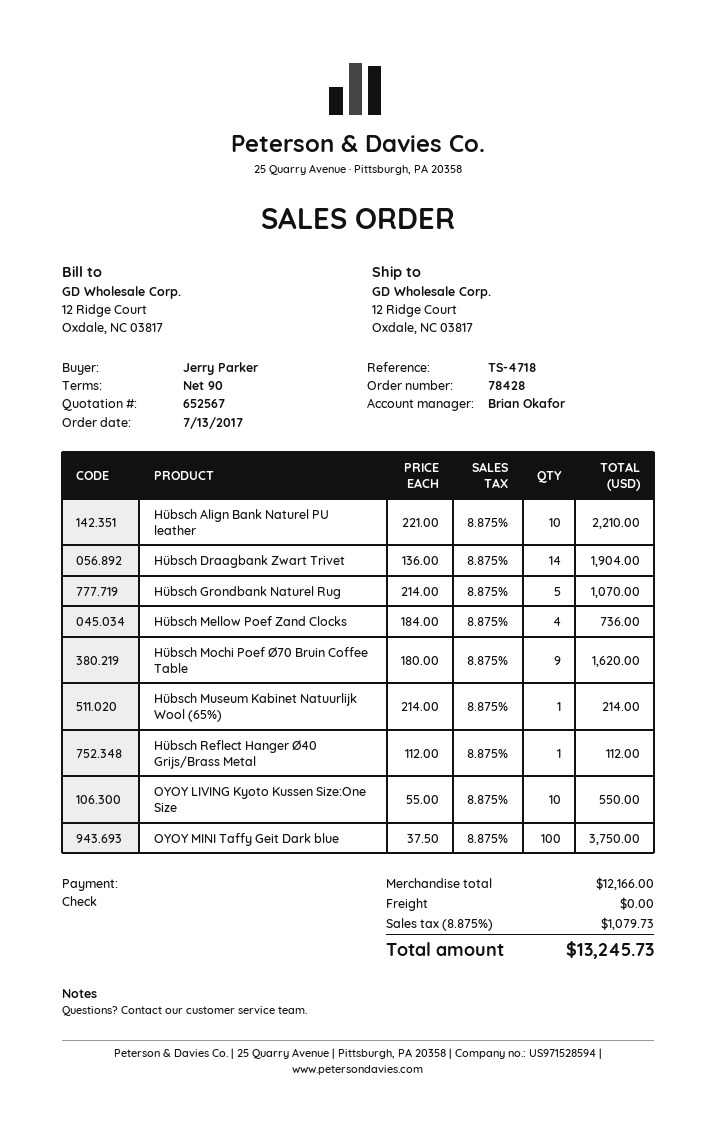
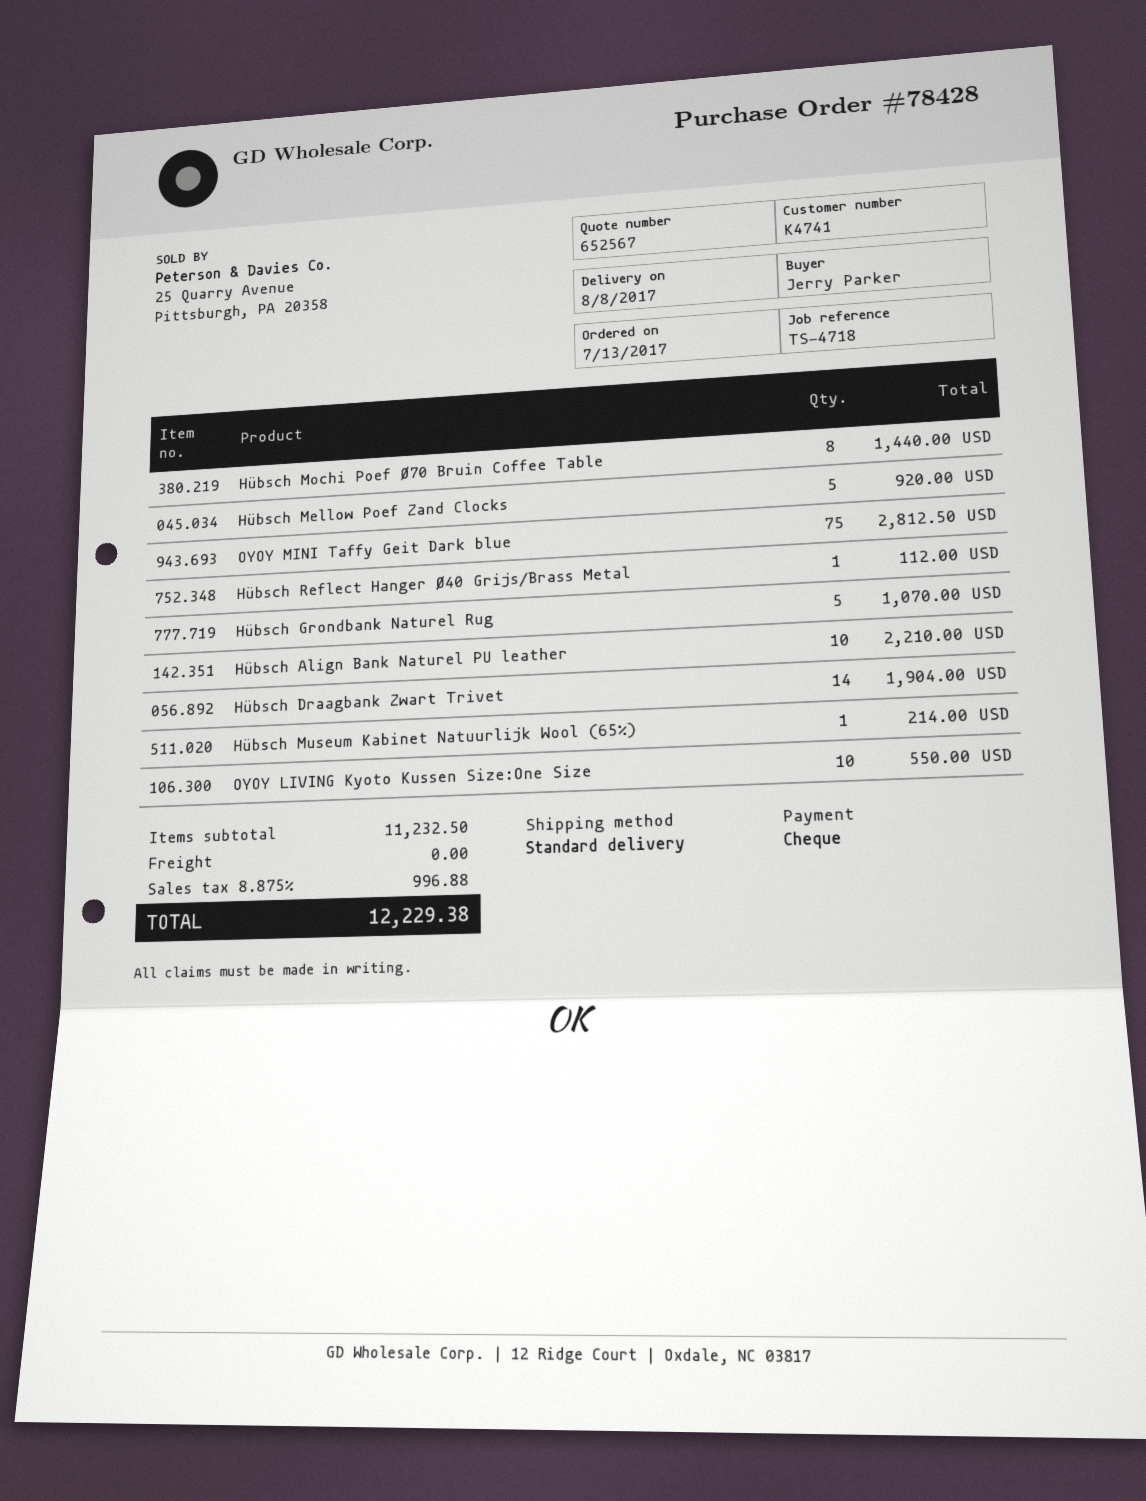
Hübsch Mellow Poef Zand Clocks: 4 for 736.00 -> 5 for 920.00
Hübsch Mochi Poef Ø70 Bruin Coffee Table: 9 for 1620.00 -> 8 for 1440.00
OYOY MINI Taffy Geit Dark blue: 100 for 3750.00 -> 75 for 2812.50
subtotal: 12166.00 -> 11232.50
tax: 8.875% = 1079.73 -> 8.875% = 996.88
total: 13245.73 -> 12229.38

